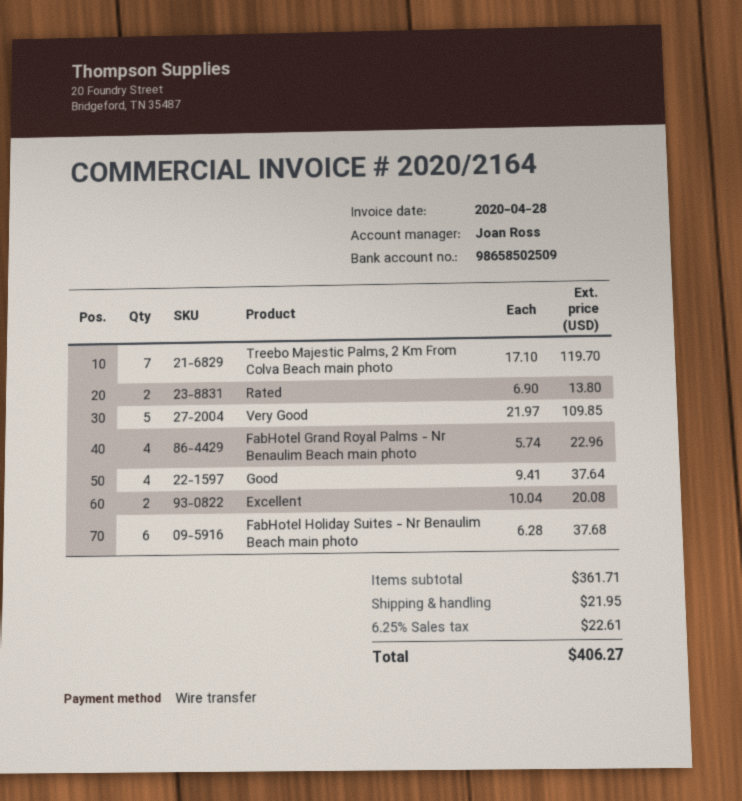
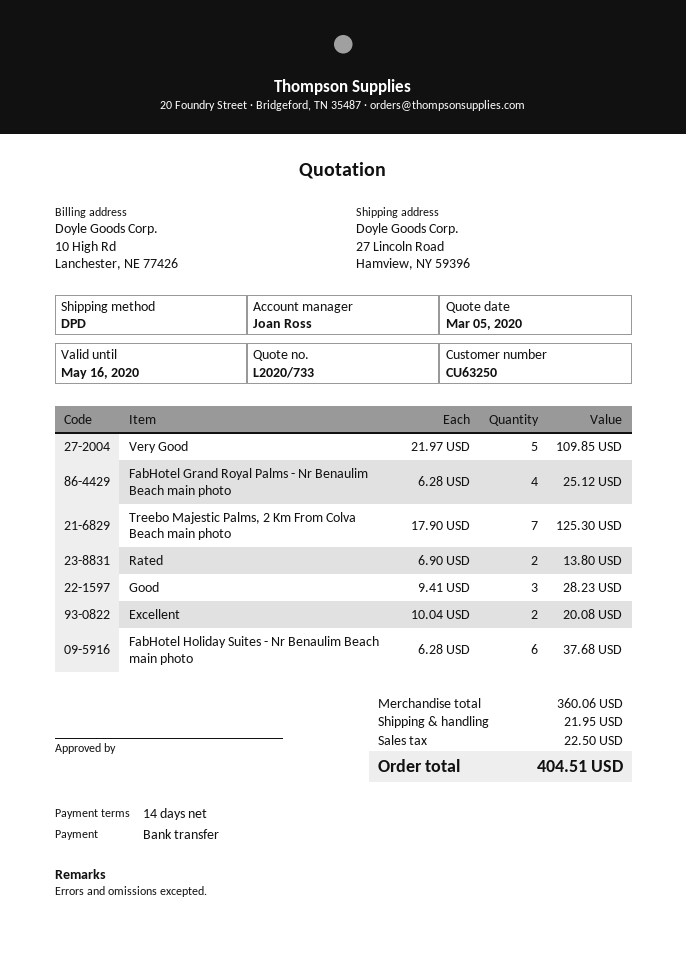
Treebo Majestic Palms, 2 Km From Colva Beach main photo: 7 x 17.10 = 119.70 -> 7 x 17.90 = 125.30
FabHotel Grand Royal Palms - Nr Benaulim Beach main photo: 4 x 5.74 = 22.96 -> 4 x 6.28 = 25.12
Good: 4 x 9.41 = 37.64 -> 3 x 9.41 = 28.23
subtotal: 361.71 -> 360.06
tax: 22.61 -> 22.50
total: 406.27 -> 404.51

